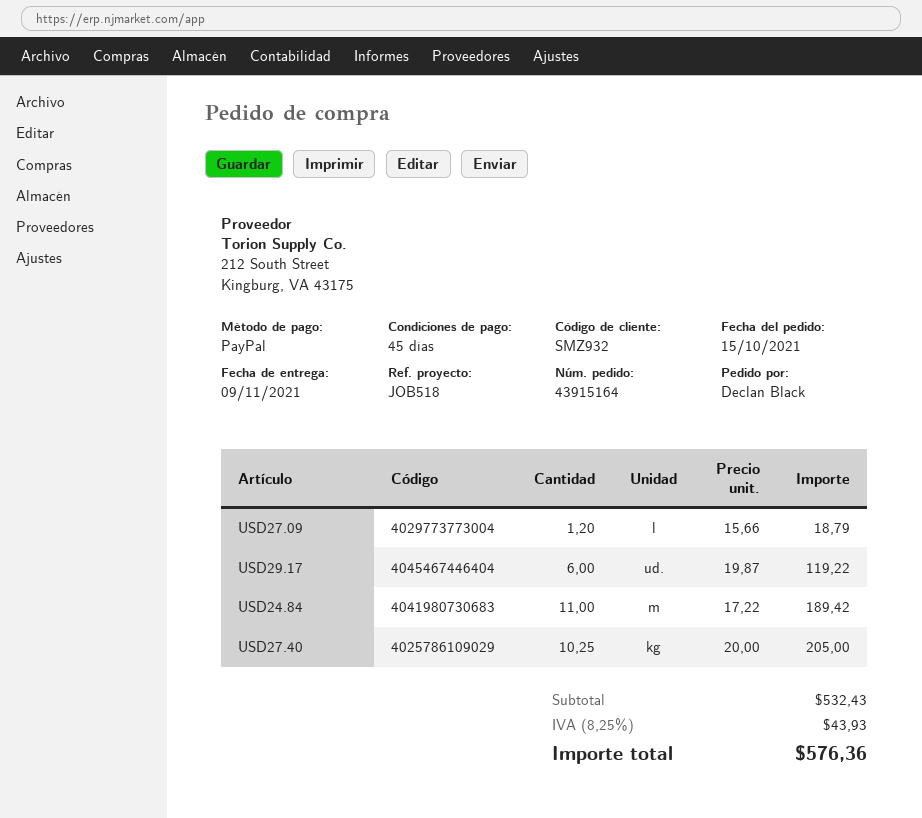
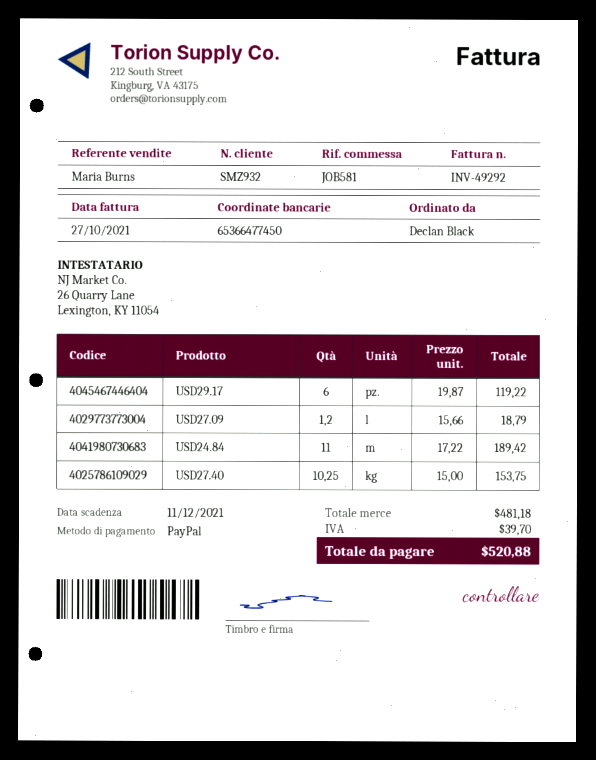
reference: JOB518 -> JOB581
USD27.40: 10.25 x 20.00 = 205.00 -> 10.25 x 15.00 = 153.75
subtotal: 532.43 -> 481.18
tax: 43.93 -> 39.70
total: 576.36 -> 520.88

